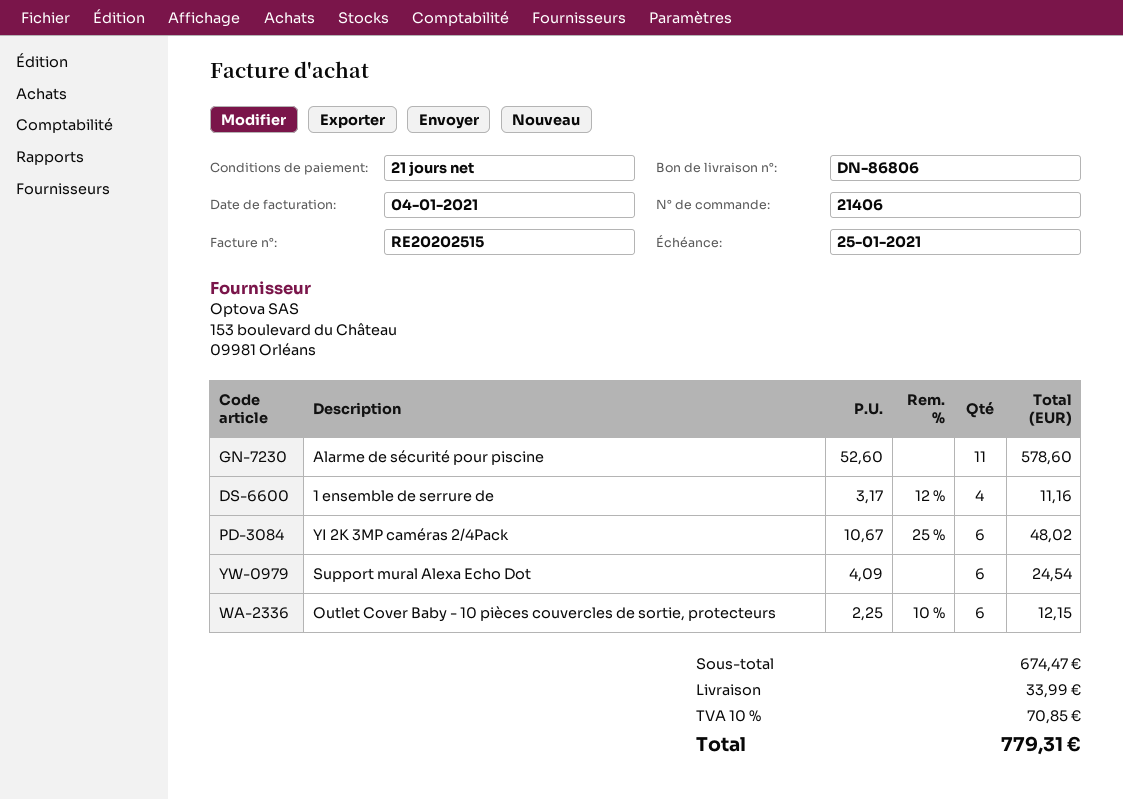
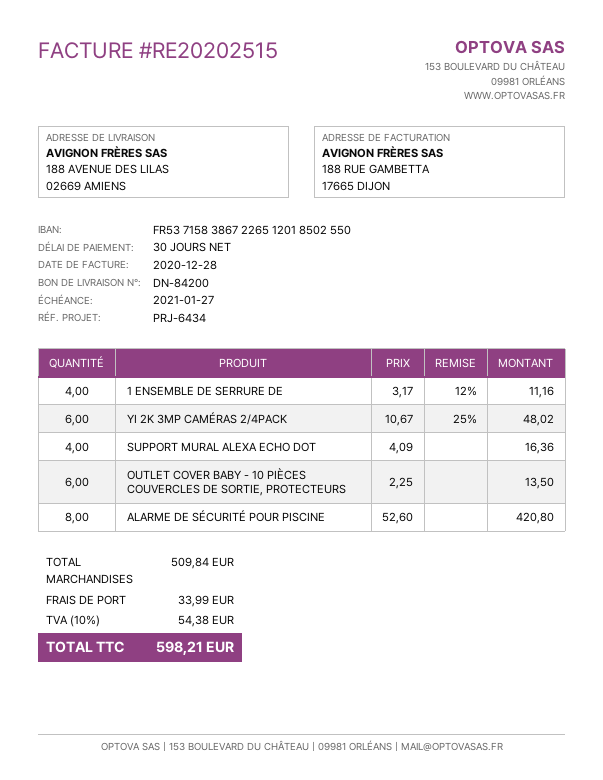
delivery note number: DN-86806 -> DN-84200
invoice date: 2021-01-04 -> 2020-12-28
payment terms: 21 days -> 30 days
due date: 2021-01-25 -> 2021-01-27
Alarme de sécurité pour piscine: 11 x 52.60 = 578.60 -> 8 x 52.60 = 420.80
Support mural Alexa Echo Dot: 6 x 4.09 = 24.54 -> 4 x 4.09 = 16.36
Outlet Cover Baby - 10 pièces couvercles de sortie, protecteurs: 6 x 2.25 - 10% = 12.15 -> 6 x 2.25 = 13.50
subtotal: 674.47 -> 509.84
tax: 10% = 70.85 -> 10% = 54.38
total: 779.31 -> 598.21

